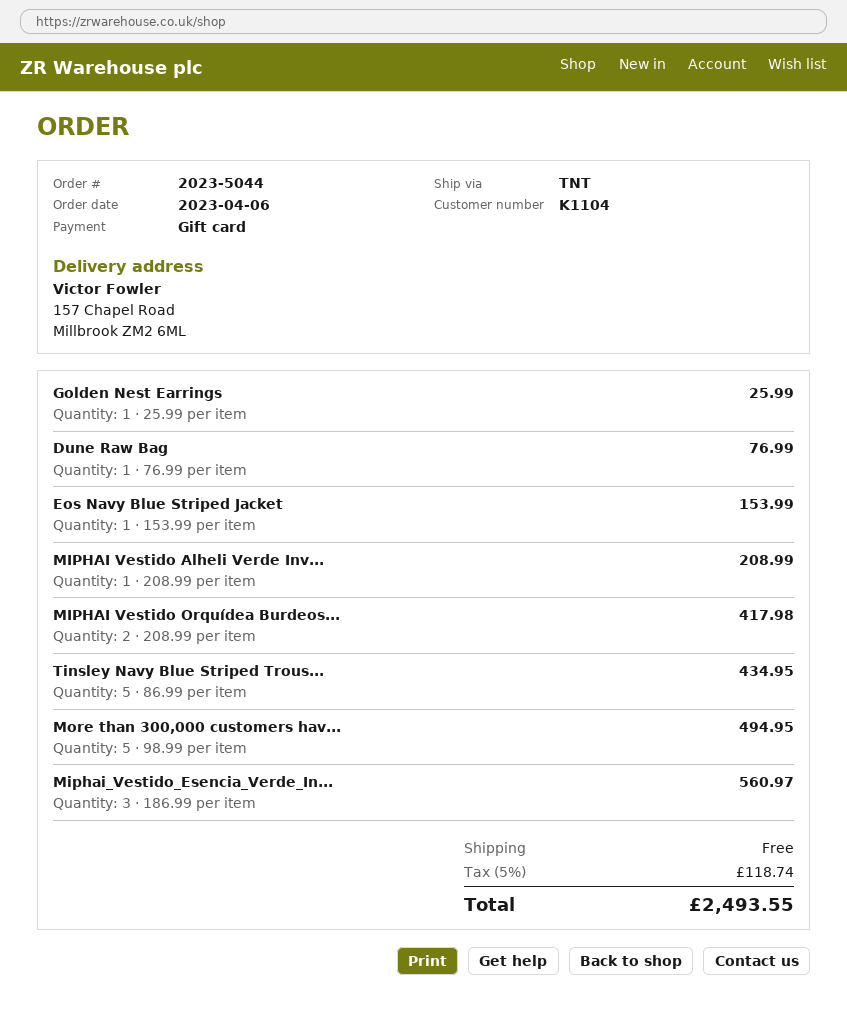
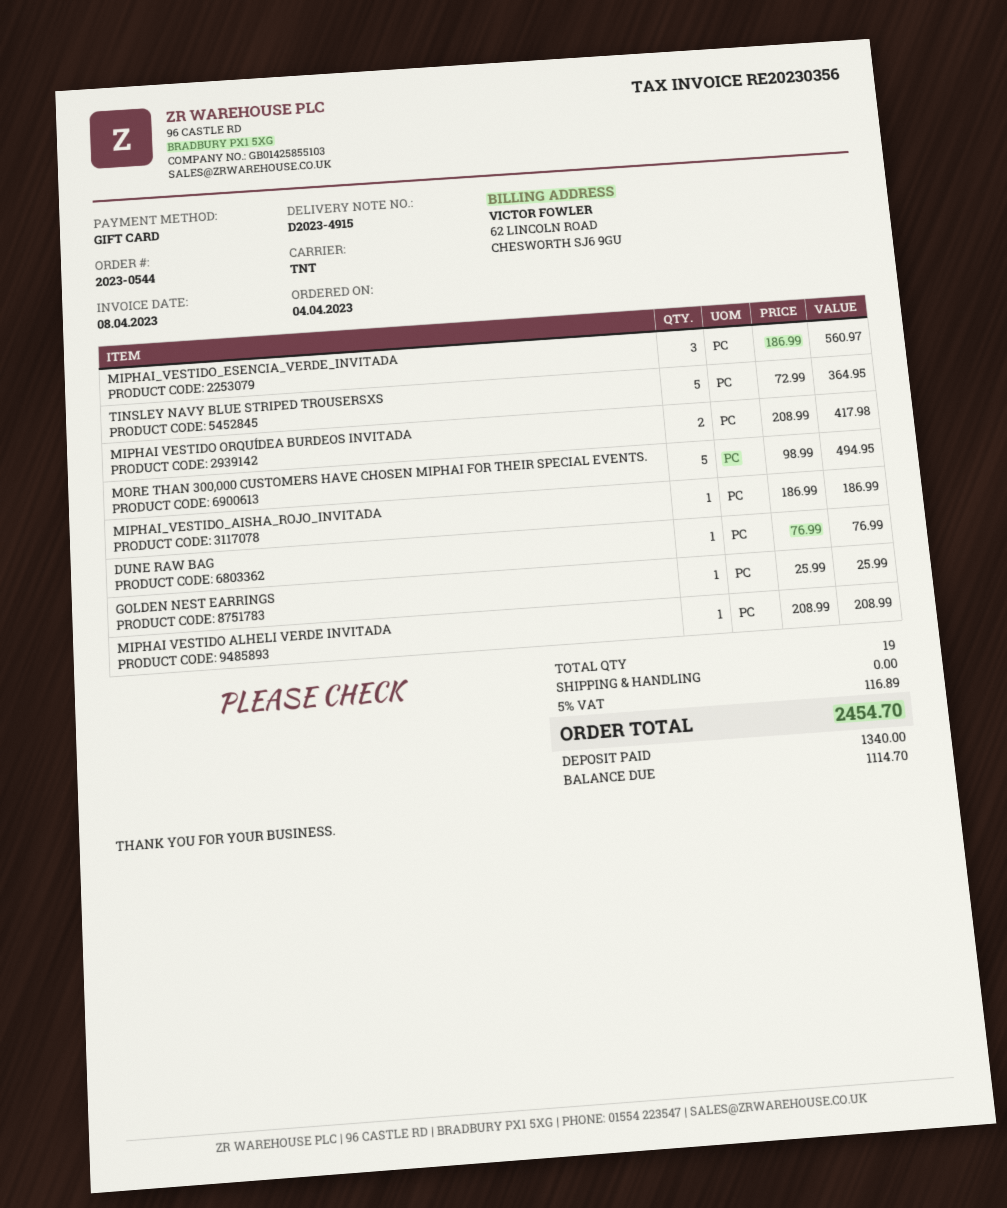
order number: 2023-5044 -> 2023-0544
order date: 2023-04-06 -> 2023-04-04
Eos Navy Blue Striped Jacket: 1 x 153.99 = 153.99 -> none
Tinsley Navy Blue Striped Trous...: 5 x 86.99 = 434.95 -> 5 x 72.99 = 364.95
MIPHAI_VESTIDO_AISHA_ROJO_INVITADA: none -> 1 x 186.99 = 186.99
tax: 5% = 118.74 -> 5% = 116.89
total: 2493.55 -> 2454.70

